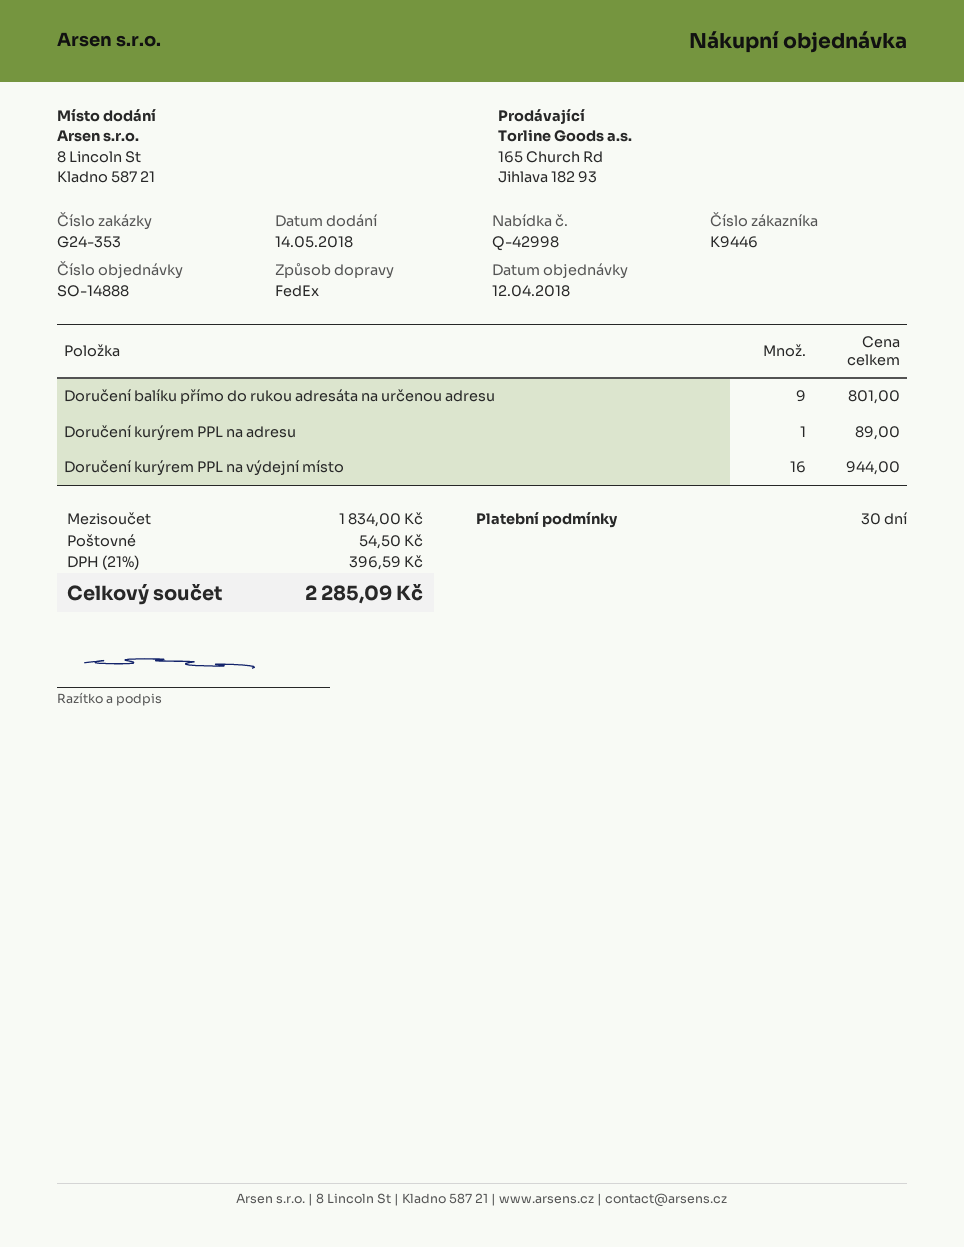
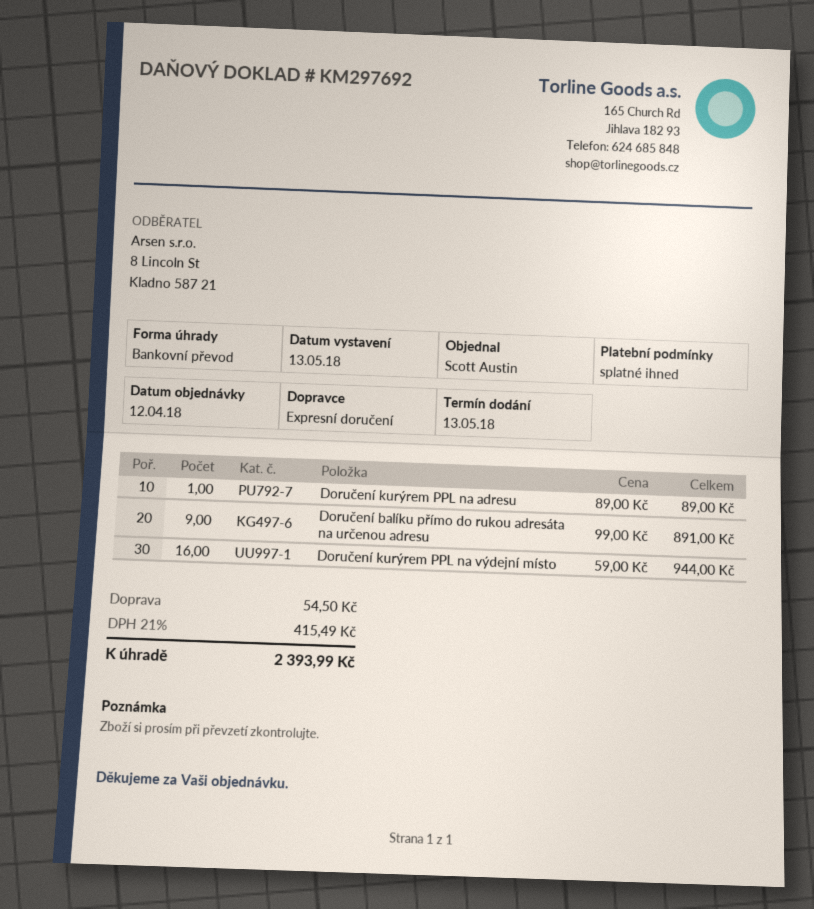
delivery date: 2018-05-14 -> 2018-05-13
payment terms: 30 days -> on receipt
shipping method: FedEx -> express
Doručení balíku přímo do rukou adresáta na určenou adresu: 9 for 801.00 -> 9 for 891.00
tax: 21% = 396.59 -> 21% = 415.49
total: 2285.09 -> 2393.99

